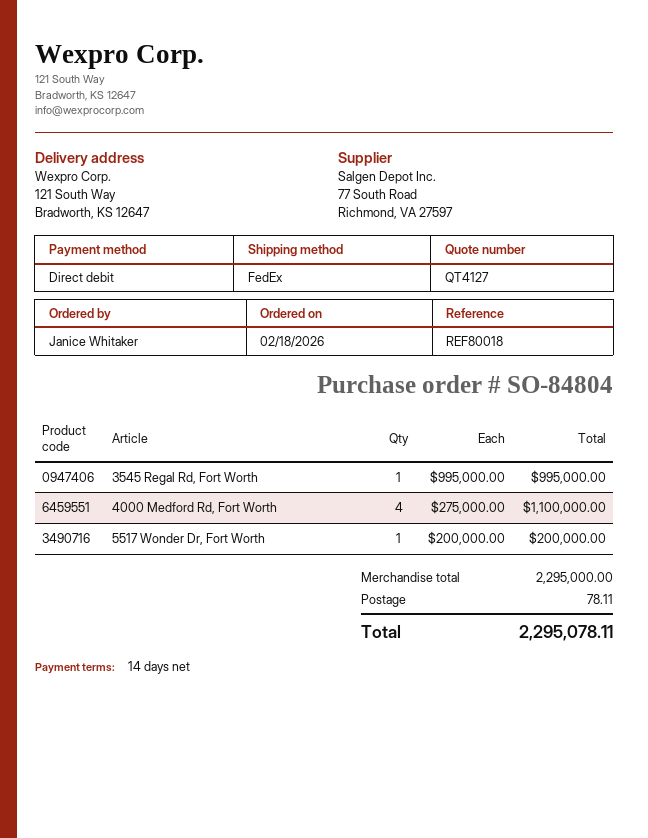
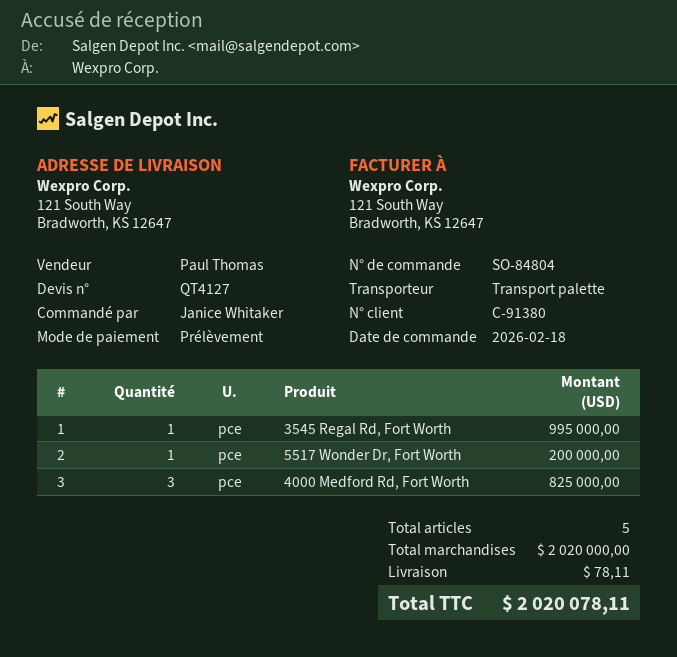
shipping method: FedEx -> pallet freight
4000 Medford Rd, Fort Worth: 4 for 1100000.00 -> 3 for 825000.00
subtotal: 2295000.00 -> 2020000.00
total: 2295078.11 -> 2020078.11

